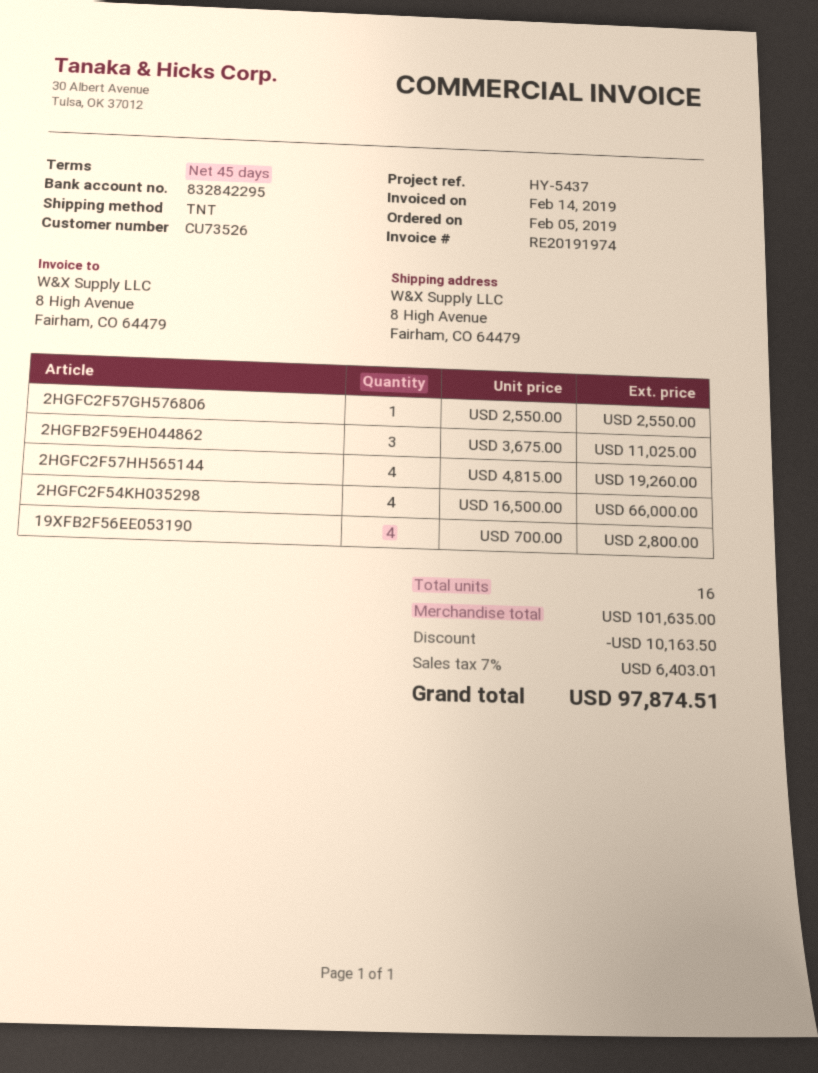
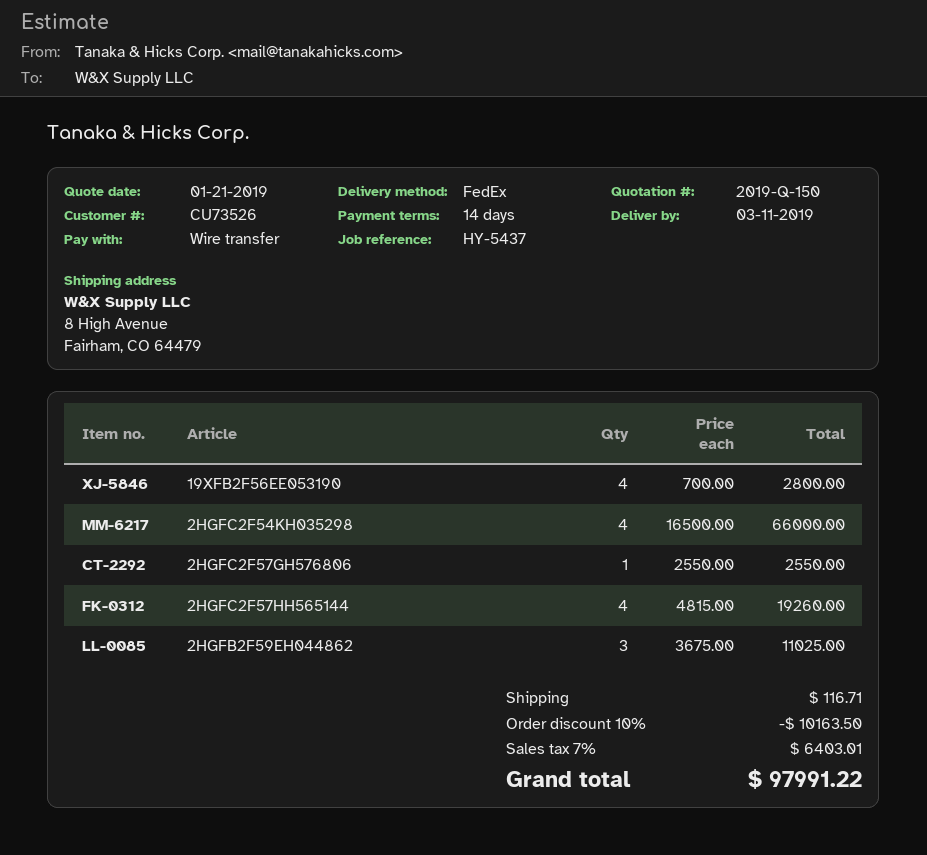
payment terms: 45 days -> 14 days
shipping method: TNT -> FedEx
shipping: none -> 116.71
total: 97874.51 -> 97991.22

